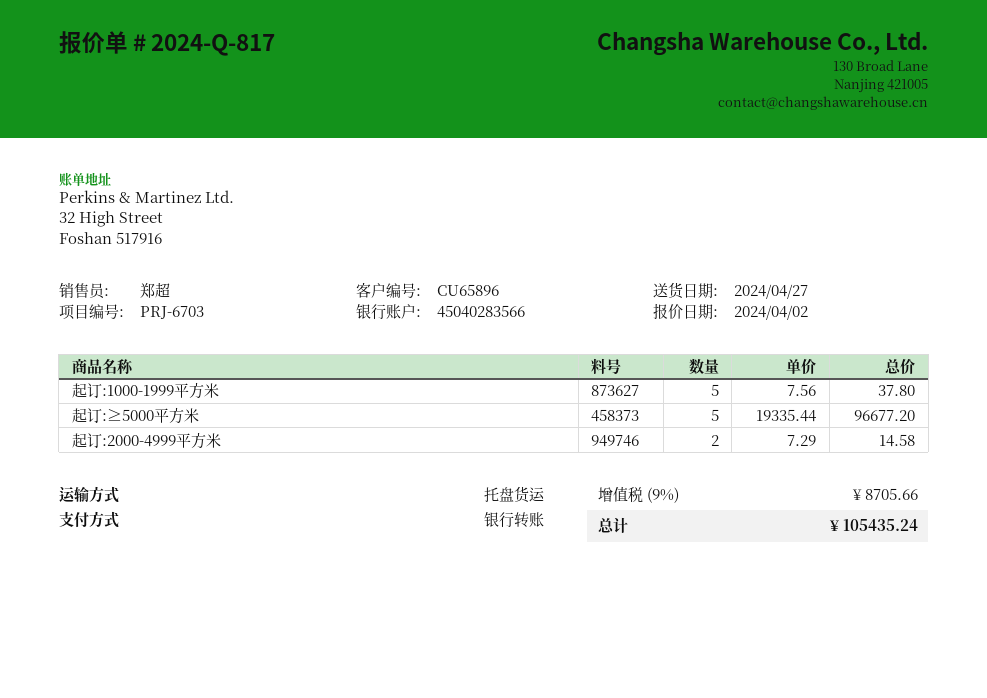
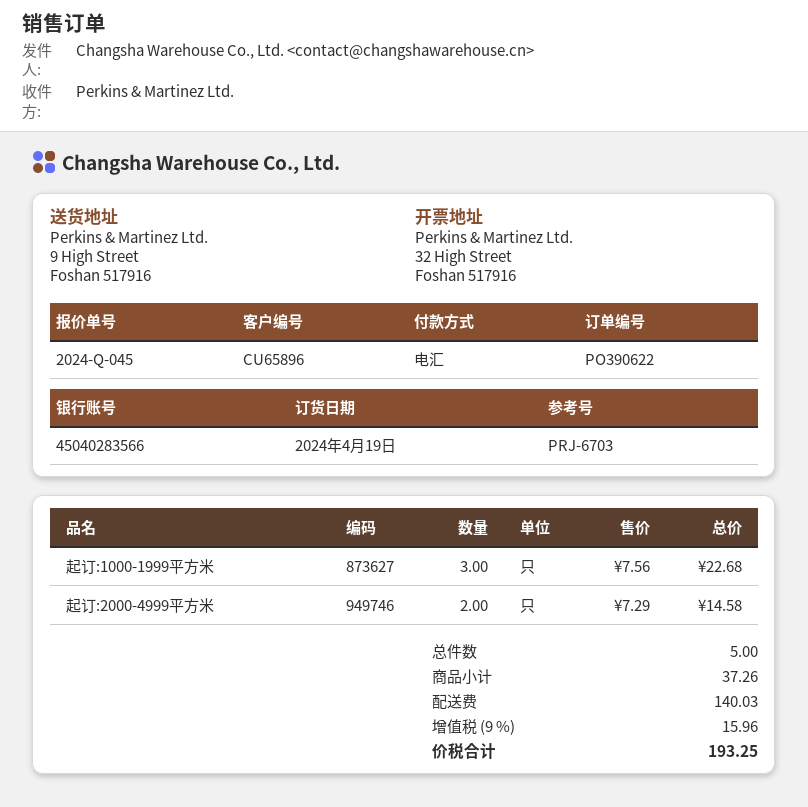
quote number: 2024-Q-817 -> 2024-Q-045
起订:1000-1999平方米: 5 x 7.56 = 37.80 -> 3 x 7.56 = 22.68
起订:≥5000平方米: 5 x 19335.44 = 96677.20 -> none
shipping: none -> 140.03
tax: 9% = 8705.66 -> 9% = 15.96
total: 105435.24 -> 193.25

